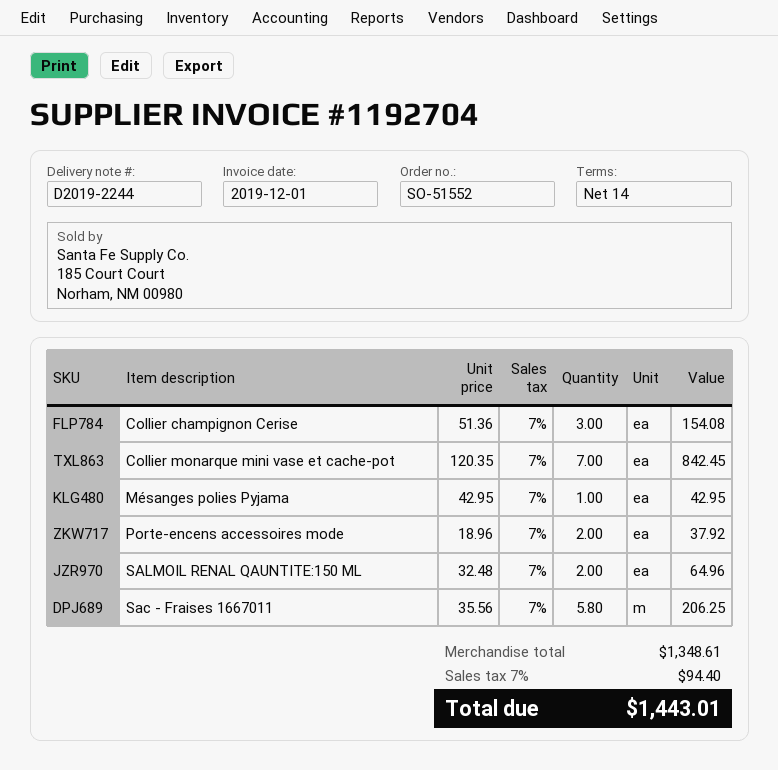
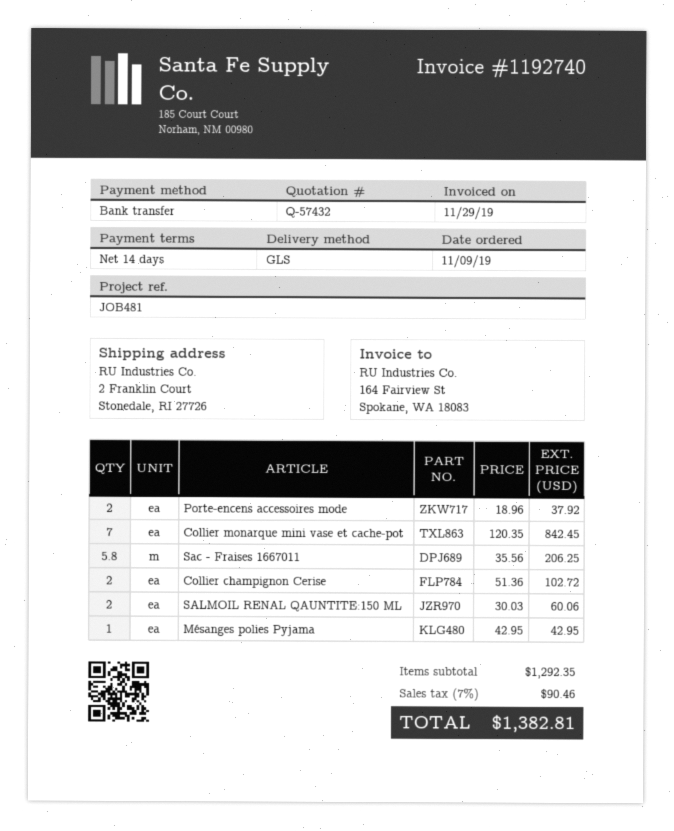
invoice number: 1192704 -> 1192740
invoice date: 2019-12-01 -> 2019-11-29
Collier champignon Cerise: 3 x 51.36 = 154.08 -> 2 x 51.36 = 102.72
SALMOIL RENAL QAUNTITE:150 ML: 2 x 32.48 = 64.96 -> 2 x 30.03 = 60.06
subtotal: 1348.61 -> 1292.35
tax: 7% = 94.40 -> 7% = 90.46
total: 1443.01 -> 1382.81

